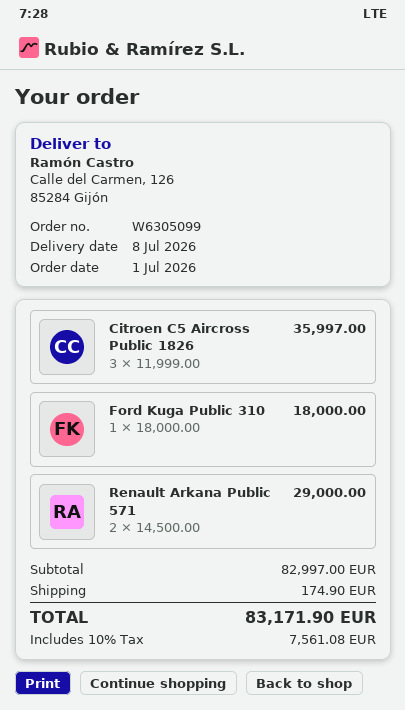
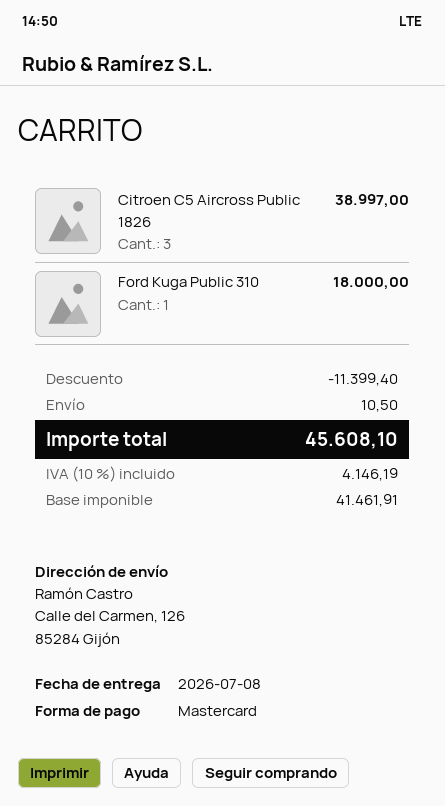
Citroen C5 Aircross Public 1826: 3 for 35997.00 -> 3 for 38997.00
Renault Arkana Public 571: 2 for 29000.00 -> none
discount: none -> 11399.40
shipping: 174.90 -> 10.50
tax: 10% = 7561.08 -> 10% = 4146.19
total: 83171.90 -> 45608.10

